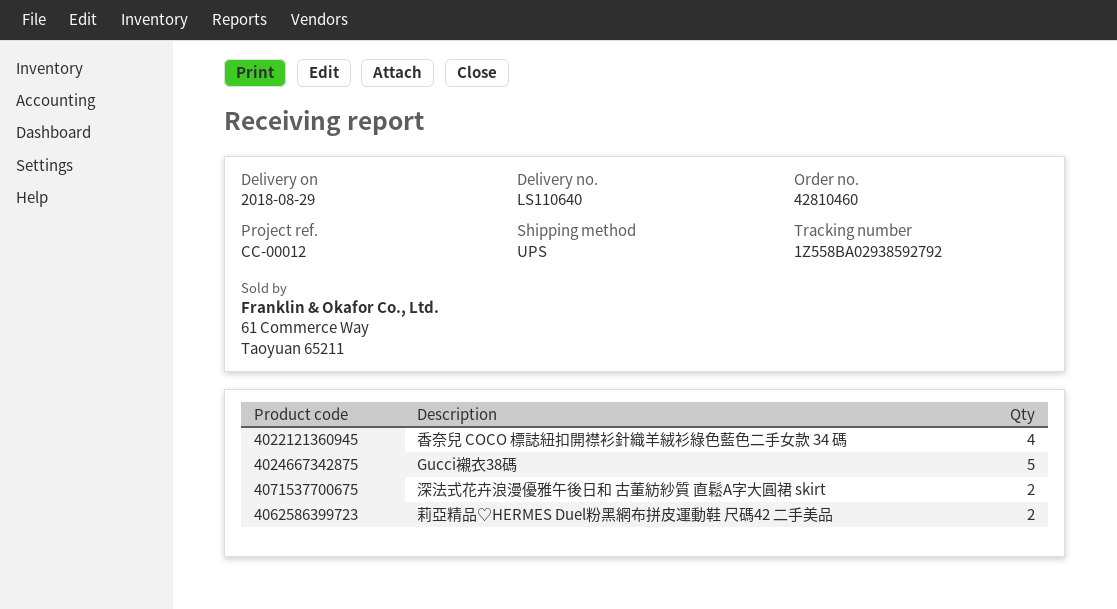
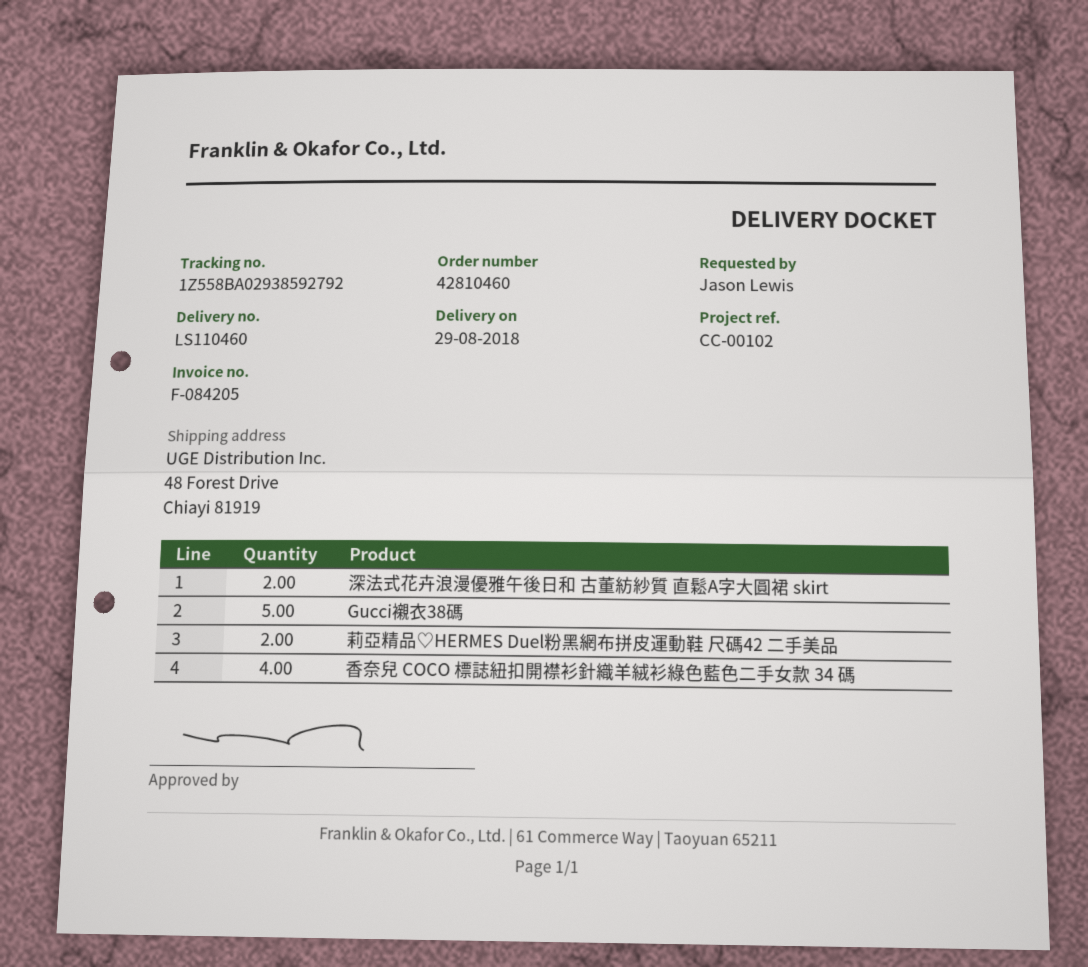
delivery note number: LS110640 -> LS110460
reference: CC-00012 -> CC-00102

